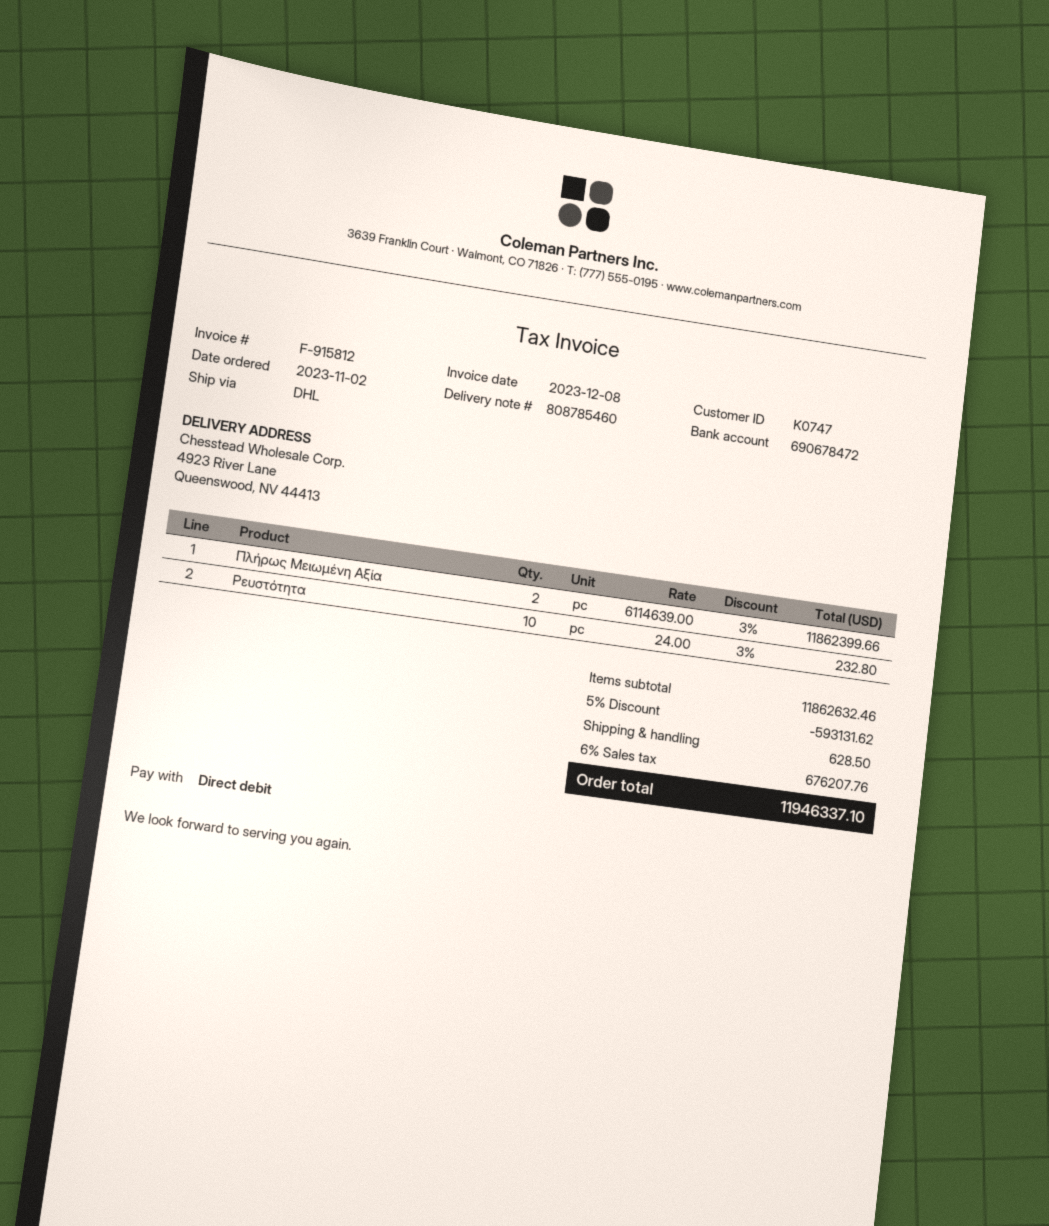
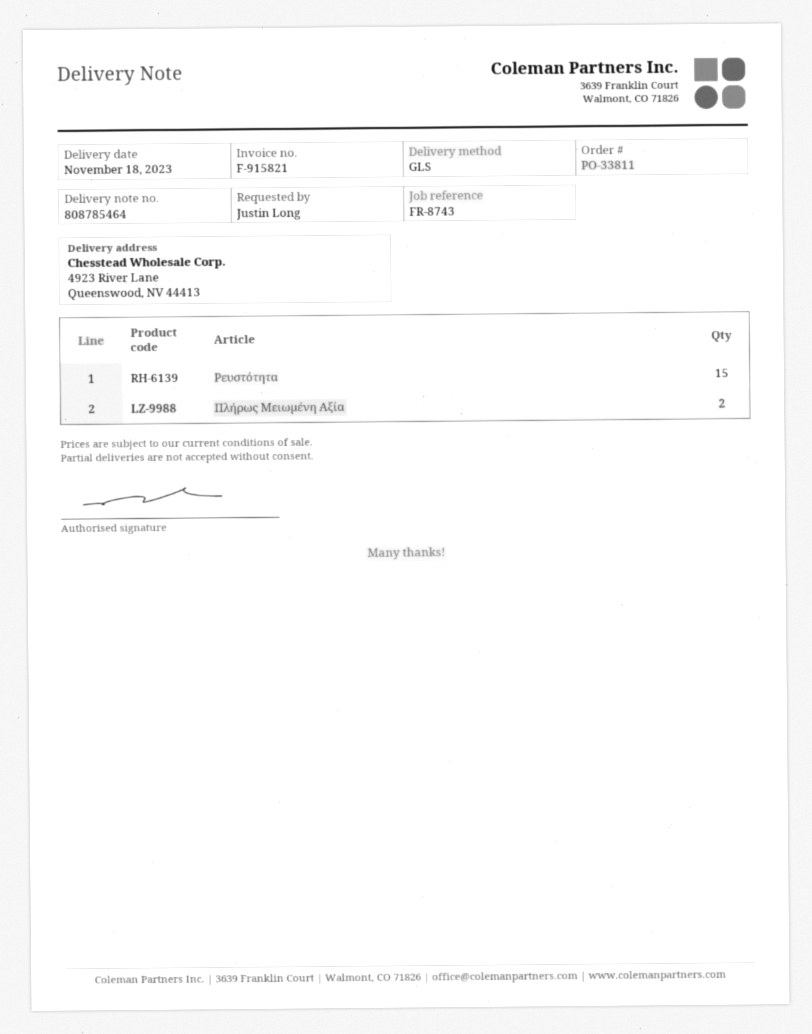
delivery note number: 808785460 -> 808785464
invoice number: F-915812 -> F-915821
shipping method: DHL -> GLS
Ρευστότητα: 10 -> 15

